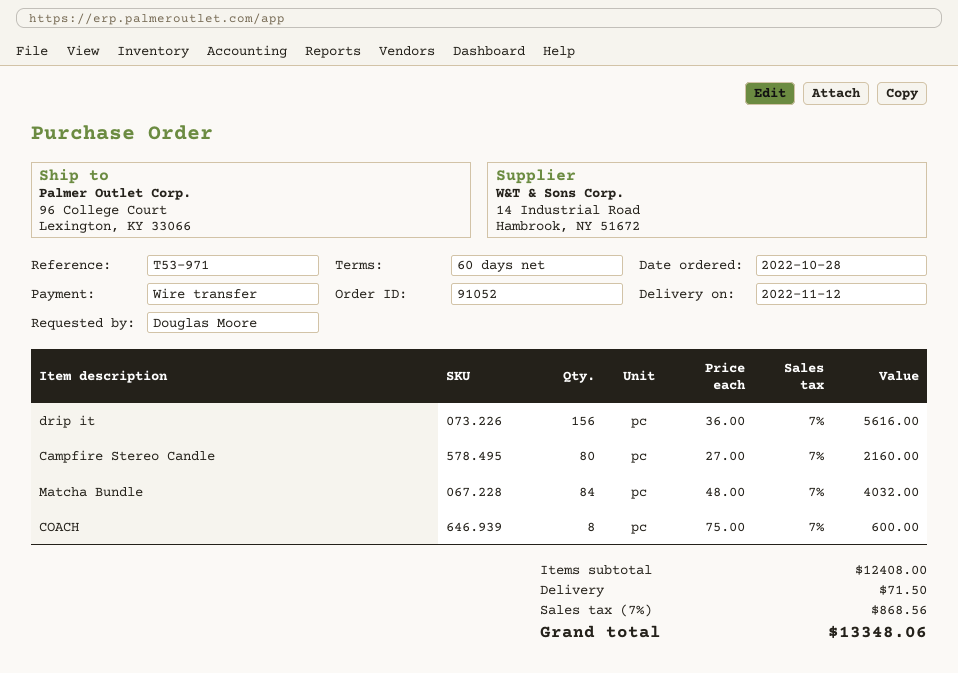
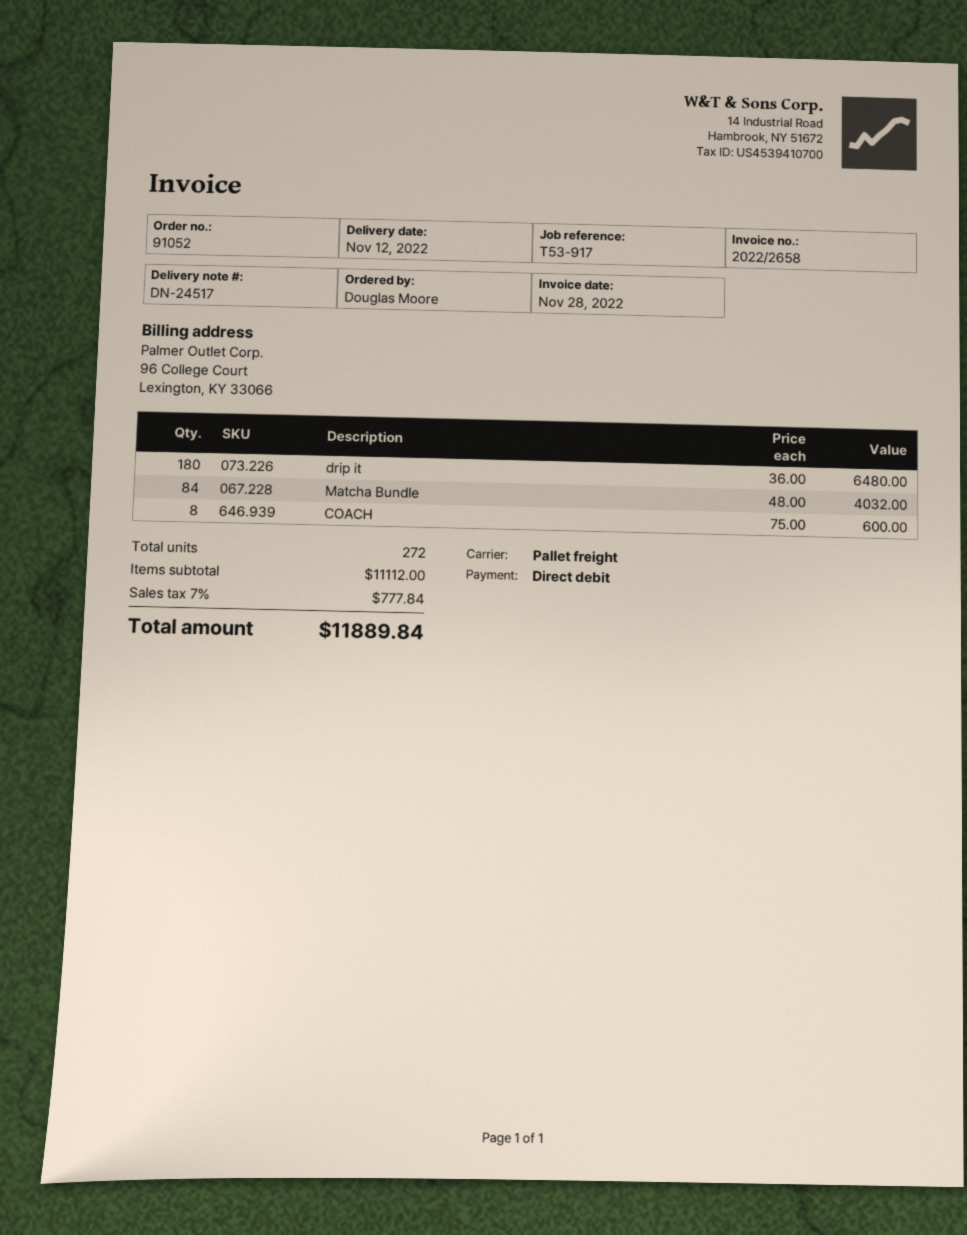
reference: T53-971 -> T53-917
payment method: bank transfer -> direct debit
drip it: 156 x 36.00 = 5616.00 -> 180 x 36.00 = 6480.00
Campfire Stereo Candle: 80 x 27.00 = 2160.00 -> none
subtotal: 12408.00 -> 11112.00
shipping: 71.50 -> none
tax: 7% = 868.56 -> 7% = 777.84
total: 13348.06 -> 11889.84

